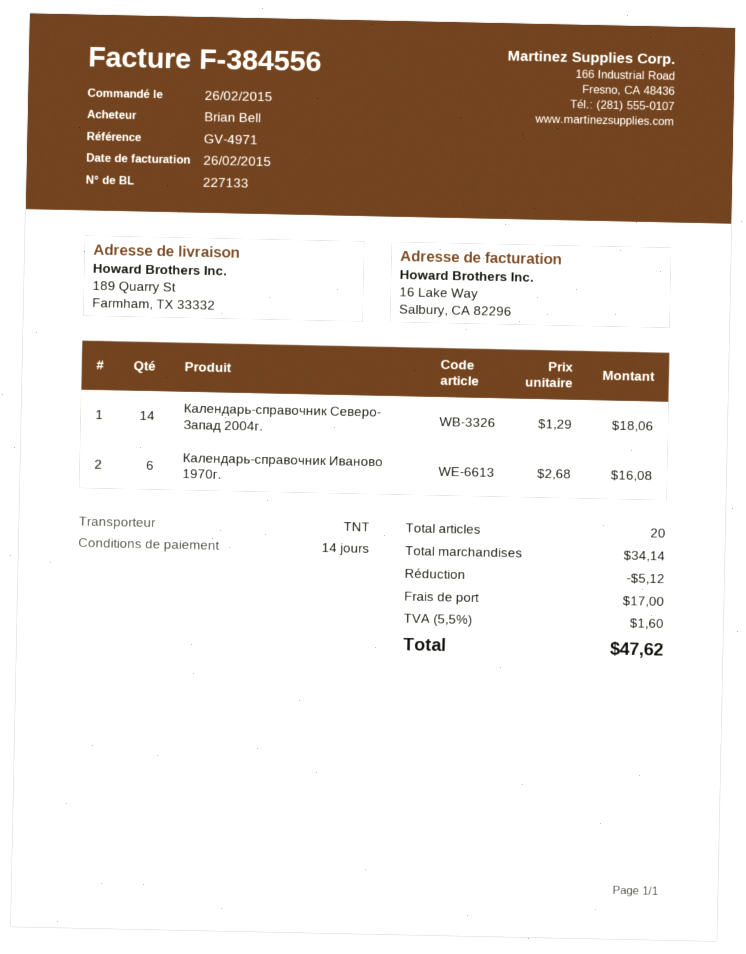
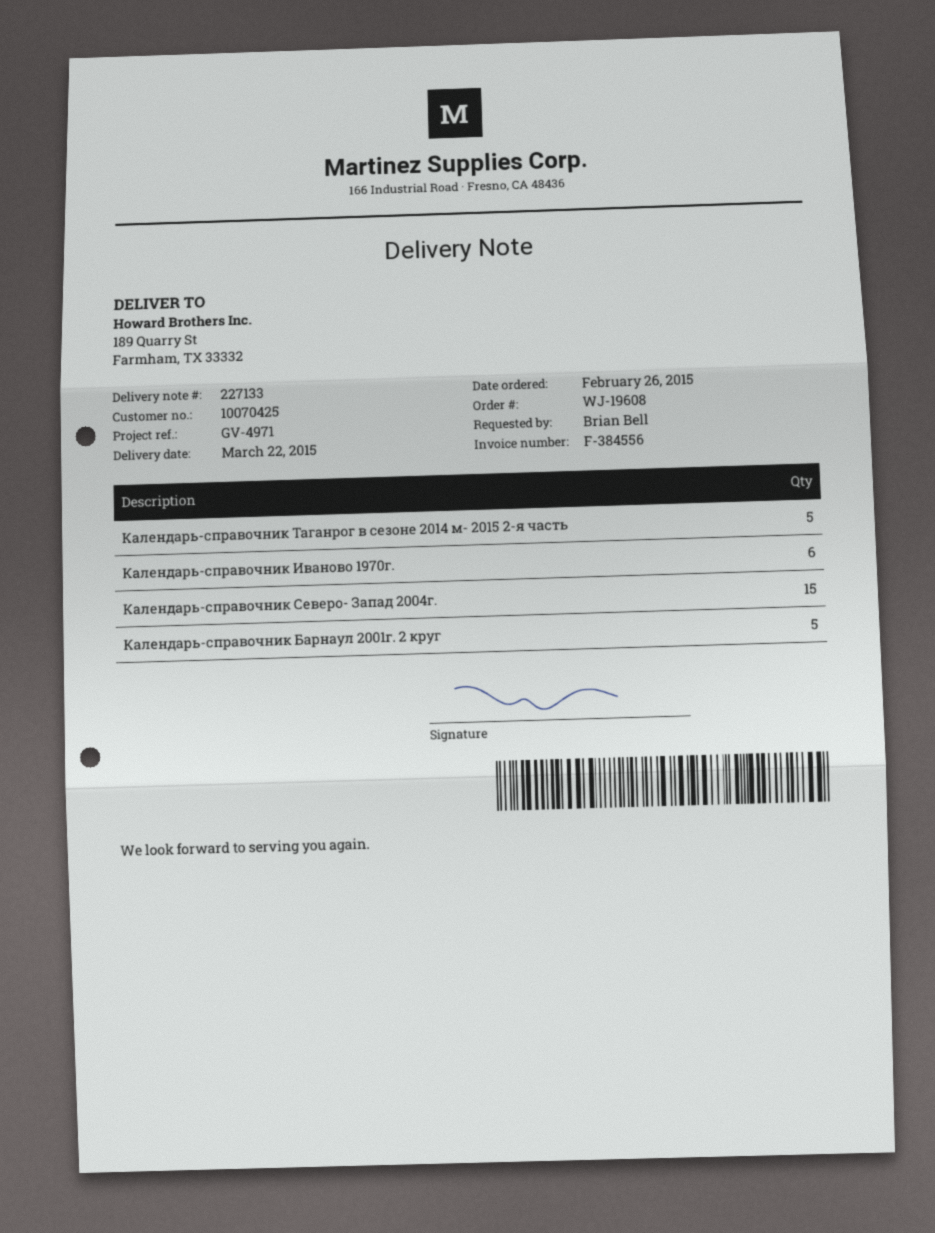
Календарь-справочник Северо- Запад 2004г.: 14 -> 15
Календарь-справочник Таганрог в сезоне 2014 м- 2015 2-я часть: none -> 5
Календарь-справочник Барнаул 2001г. 2 круг: none -> 5

